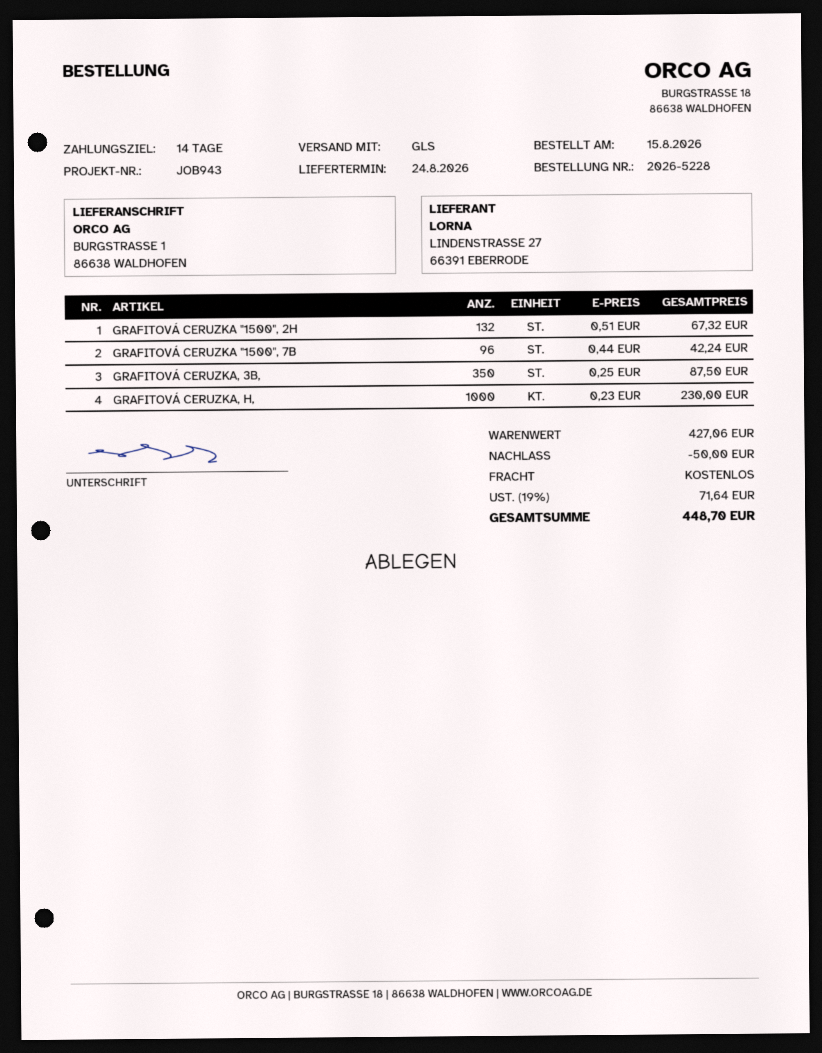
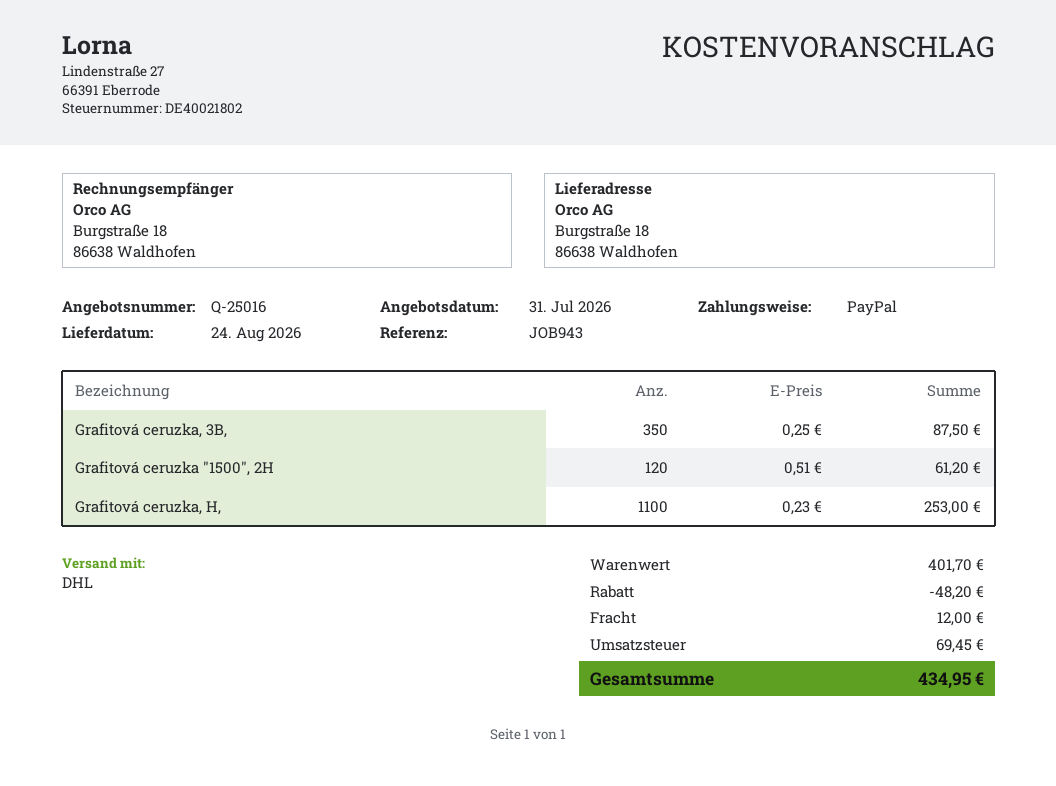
shipping method: GLS -> DHL
ship to: BURGSTRASSE 1, 86638 WALDHOFEN -> Burgstraße 18, 86638 Waldhofen
GRAFITOVÁ CERUZKA "1500", 2H: 132 x 0.51 = 67.32 -> 120 x 0.51 = 61.20
GRAFITOVÁ CERUZKA "1500", 7B: 96 x 0.44 = 42.24 -> none
GRAFITOVÁ CERUZKA, H,: 1000 x 0.23 = 230.00 -> 1100 x 0.23 = 253.00
subtotal: 427.06 -> 401.70
discount: 50.00 -> 48.20
shipping: 0.00 -> 12.00
tax: 71.64 -> 69.45
total: 448.70 -> 434.95

